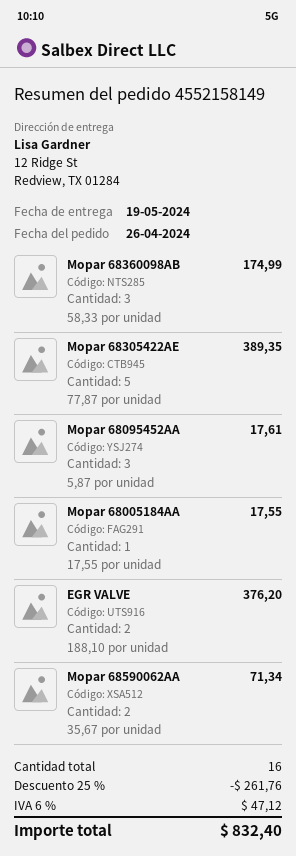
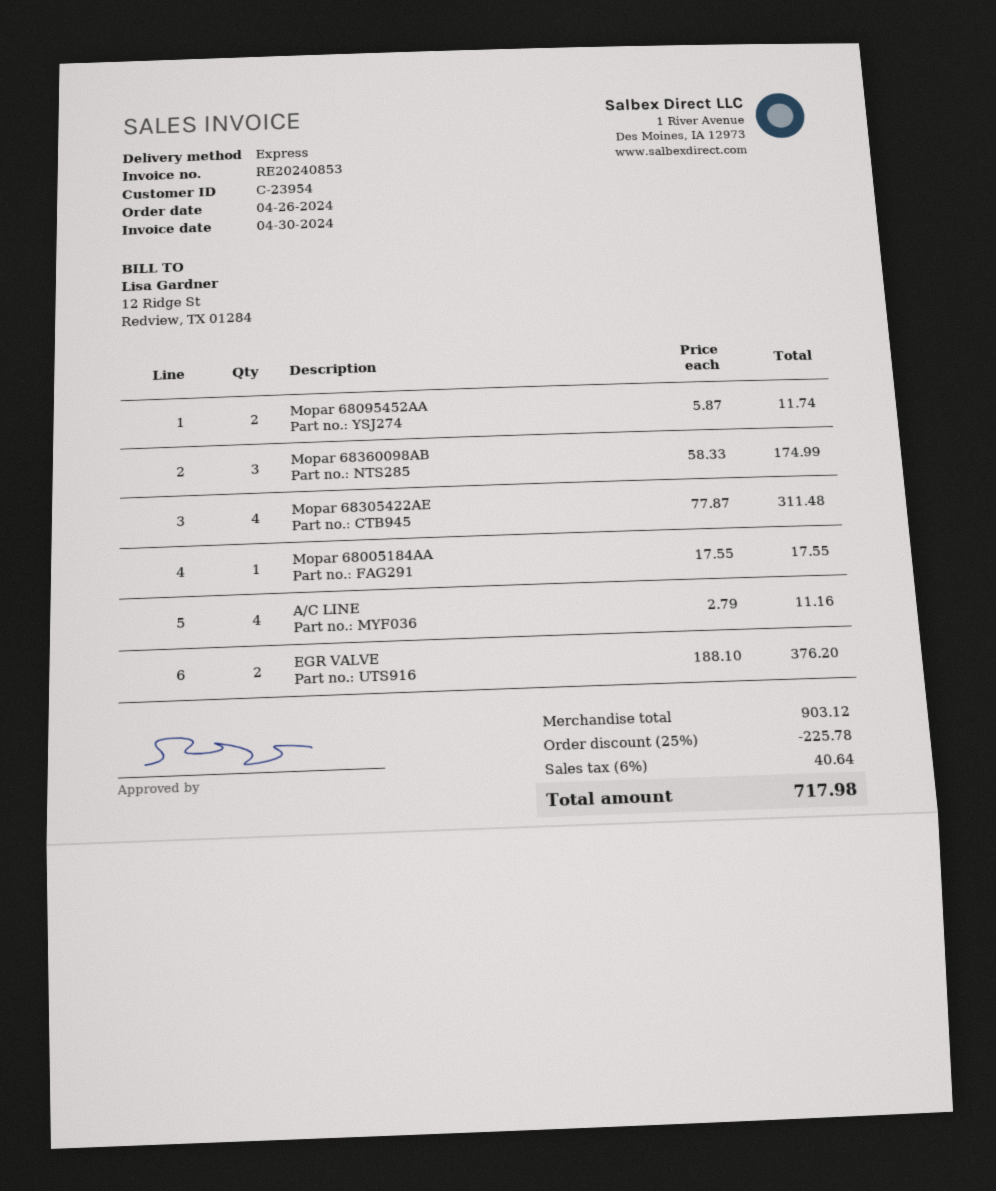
Mopar 68305422AE: 5 x 77.87 = 389.35 -> 4 x 77.87 = 311.48
Mopar 68095452AA: 3 x 5.87 = 17.61 -> 2 x 5.87 = 11.74
Mopar 68590062AA: 2 x 35.67 = 71.34 -> none
A/C LINE: none -> 4 x 2.79 = 11.16
discount: 25% = 261.76 -> 25% = 225.78
tax: 6% = 47.12 -> 6% = 40.64
total: 832.40 -> 717.98

